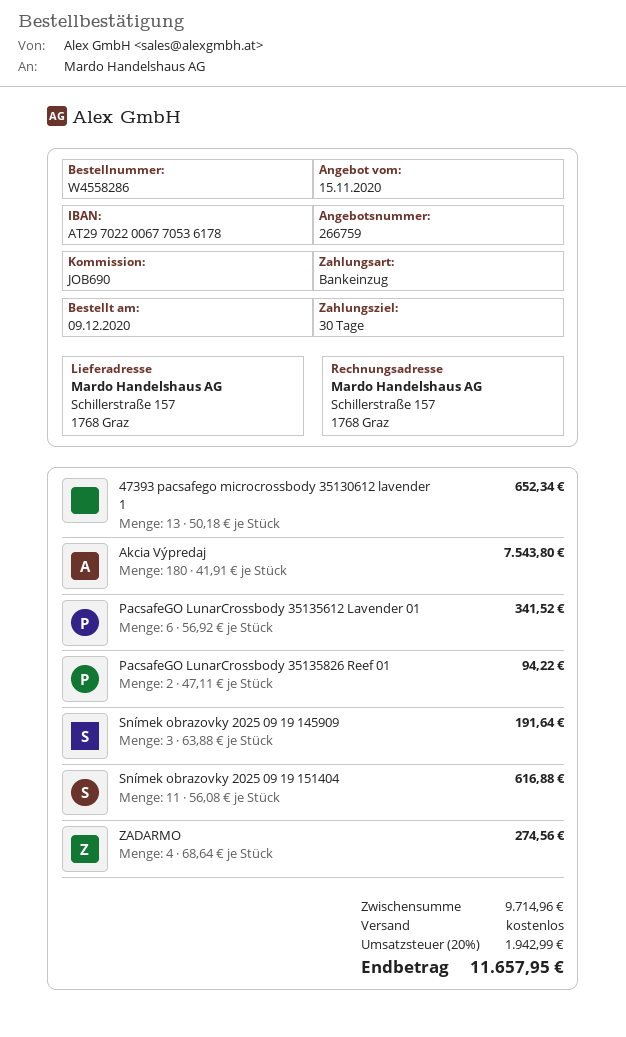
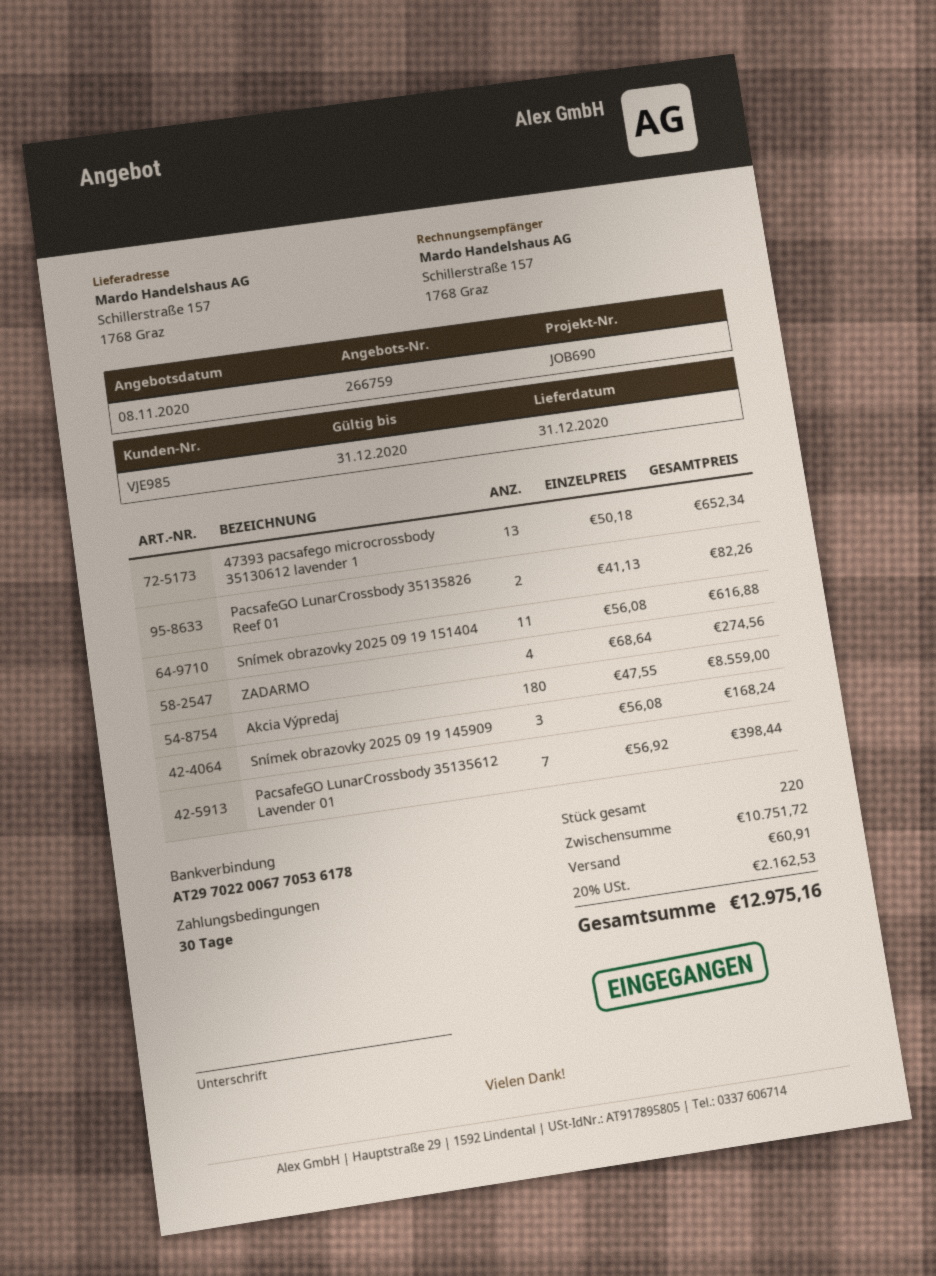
quote date: 2020-11-15 -> 2020-11-08
Akcia Výpredaj: 180 x 41.91 = 7543.80 -> 180 x 47.55 = 8559.00
PacsafeGO LunarCrossbody 35135612 Lavender 01: 6 x 56.92 = 341.52 -> 7 x 56.92 = 398.44
PacsafeGO LunarCrossbody 35135826 Reef 01: 2 x 47.11 = 94.22 -> 2 x 41.13 = 82.26
Snímek obrazovky 2025 09 19 145909: 3 x 63.88 = 191.64 -> 3 x 56.08 = 168.24
subtotal: 9714.96 -> 10751.72
shipping: 0.00 -> 60.91
tax: 20% = 1942.99 -> 20% = 2162.53
total: 11657.95 -> 12975.16

